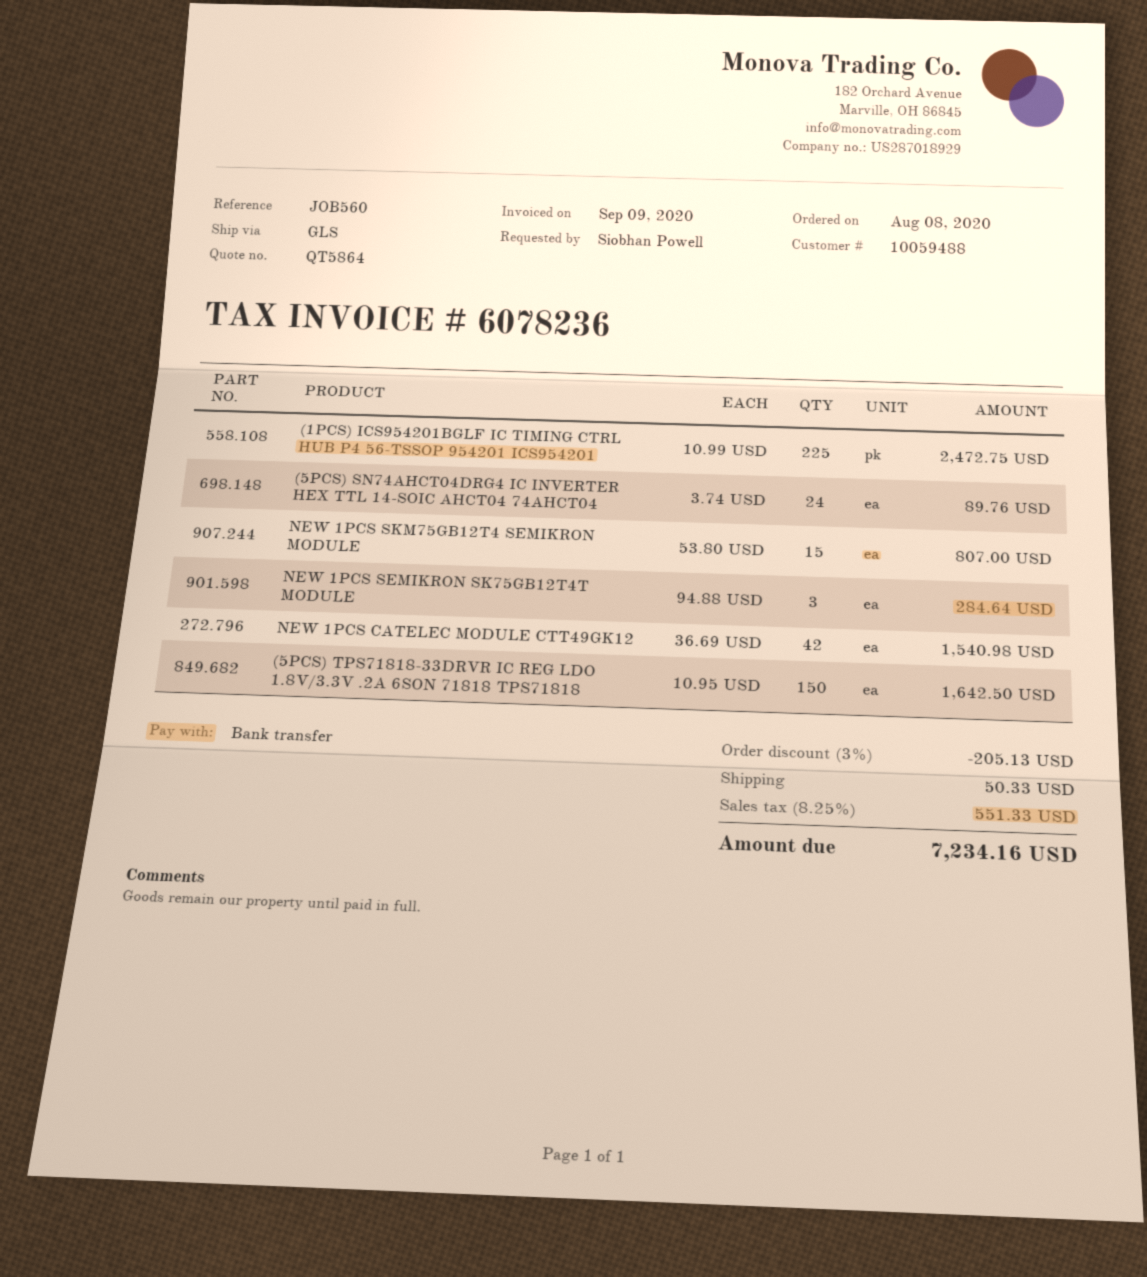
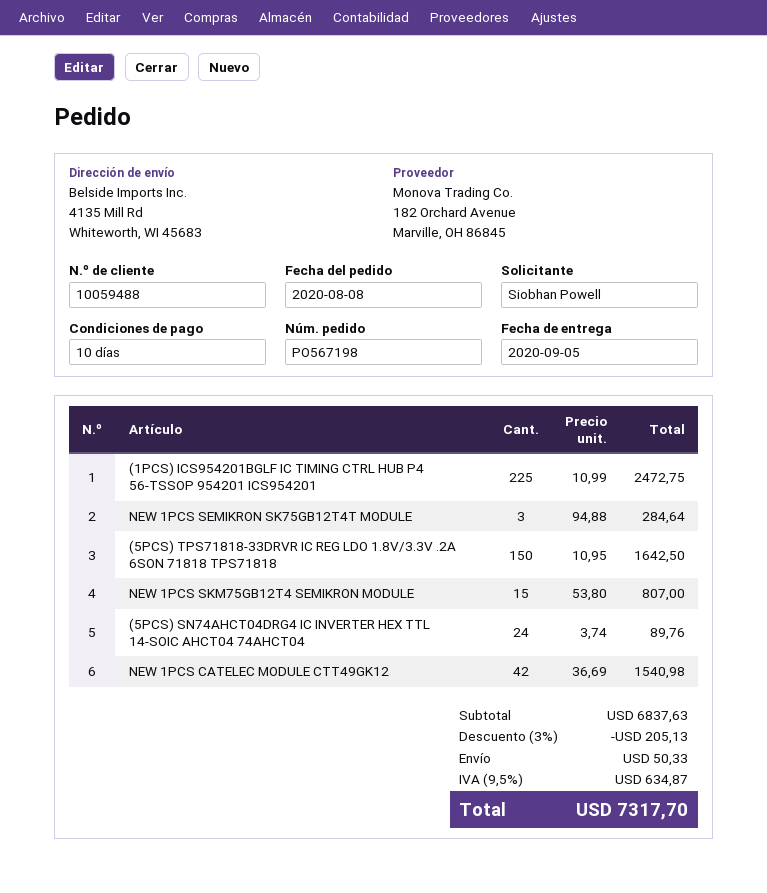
tax: 8.25% = 551.33 -> 9.5% = 634.87
total: 7234.16 -> 7317.70

